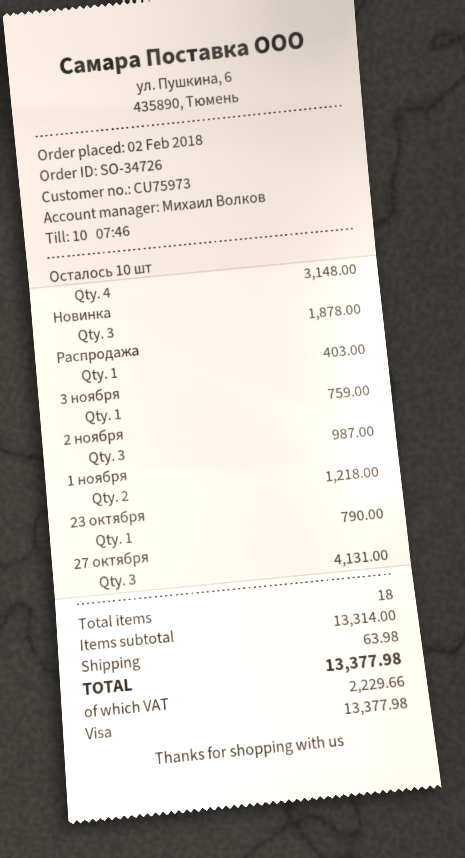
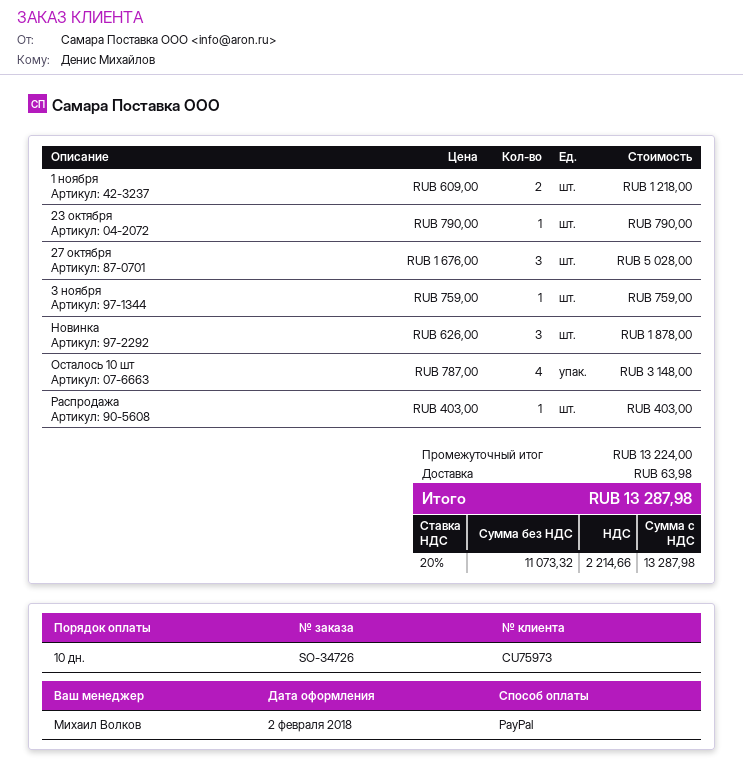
payment method: Visa -> PayPal
2 ноября: 3 for 987.00 -> none
27 октября: 3 for 4131.00 -> 3 for 5028.00
subtotal: 13314.00 -> 13224.00
tax: 2229.66 -> 2214.66
total: 13377.98 -> 13287.98

